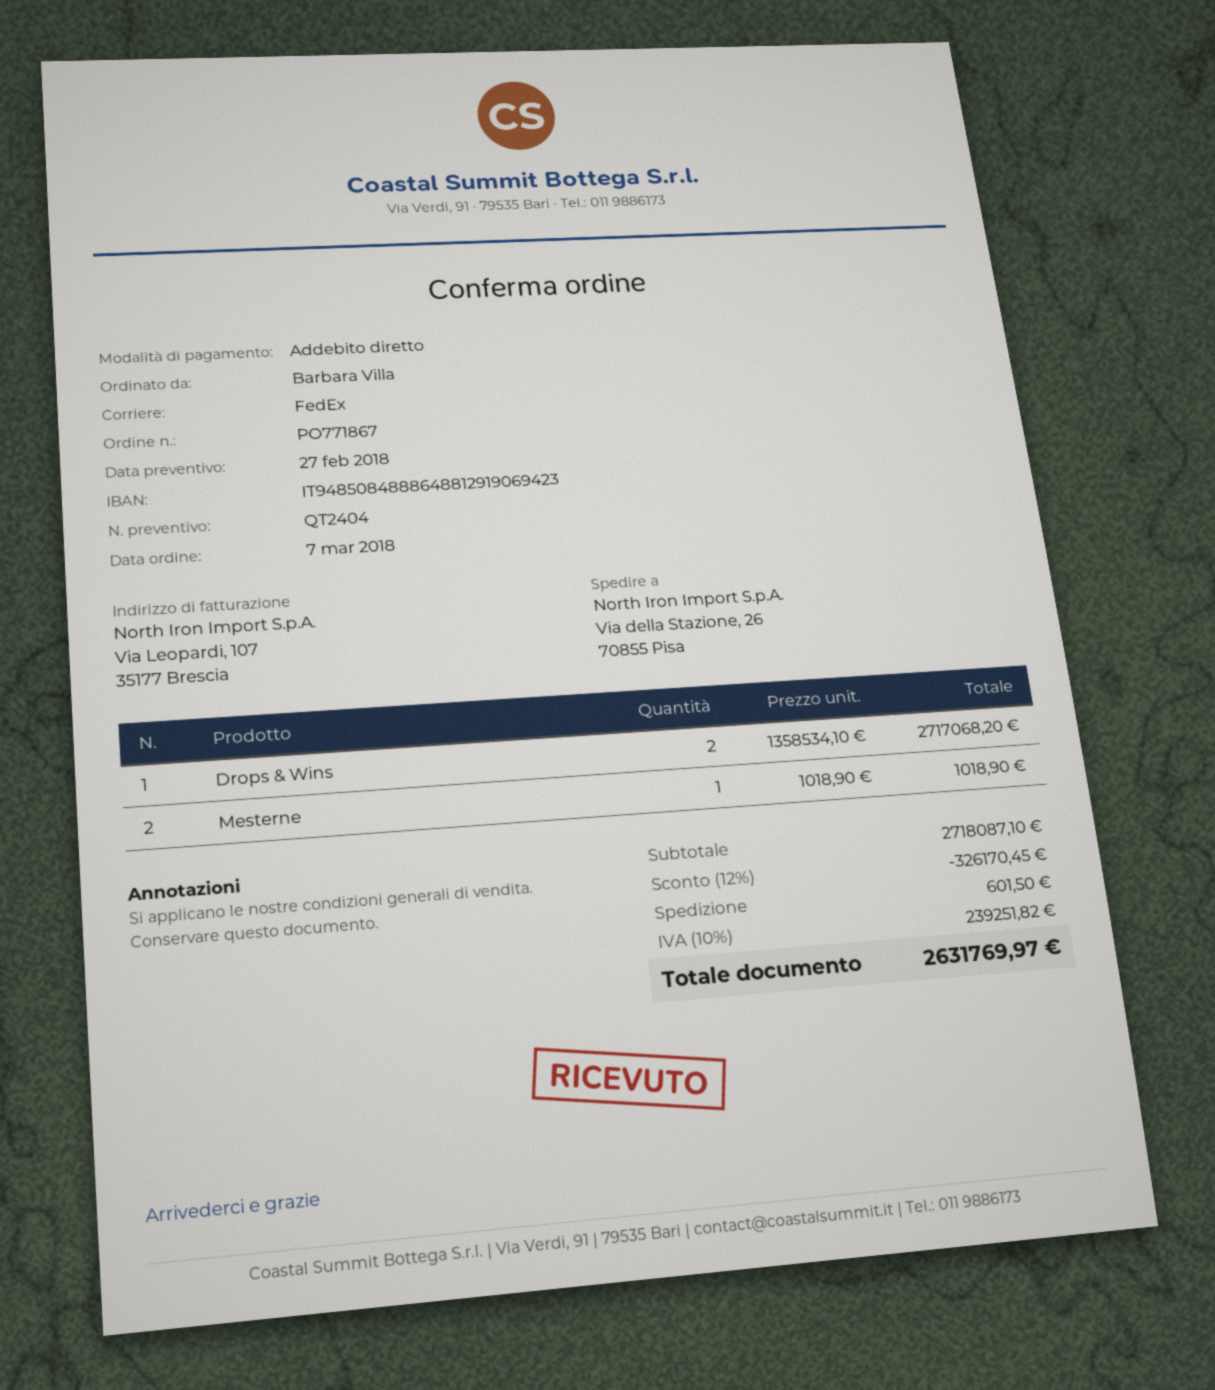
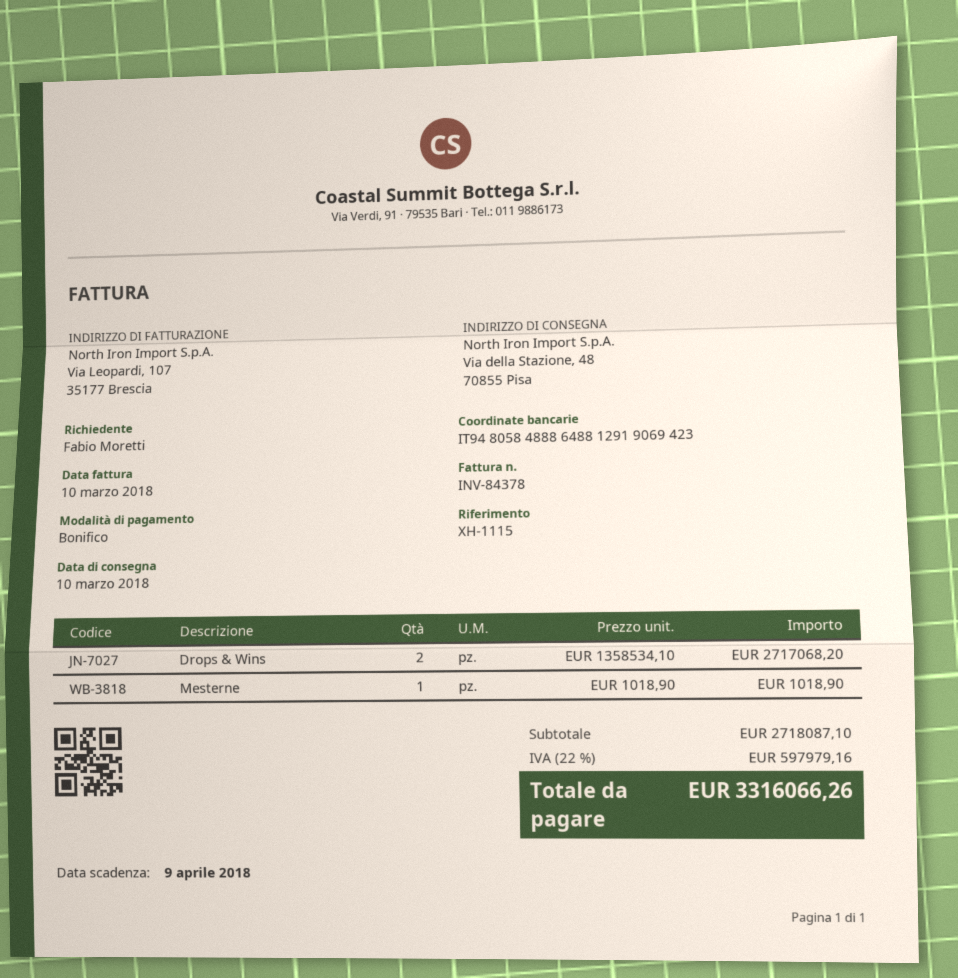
ordered by: Barbara Villa -> Fabio Moretti
payment method: direct debit -> bank transfer
bank account: IT9485084888648812919069423 -> IT9480584888648812919069423
ship to: Via della Stazione, 26, 70855 Pisa -> Via della Stazione, 48, 70855 Pisa
discount: 12% = 326170.45 -> none
shipping: 601.50 -> none
tax: 10% = 239251.82 -> 22% = 597979.16
total: 2631769.97 -> 3316066.26

